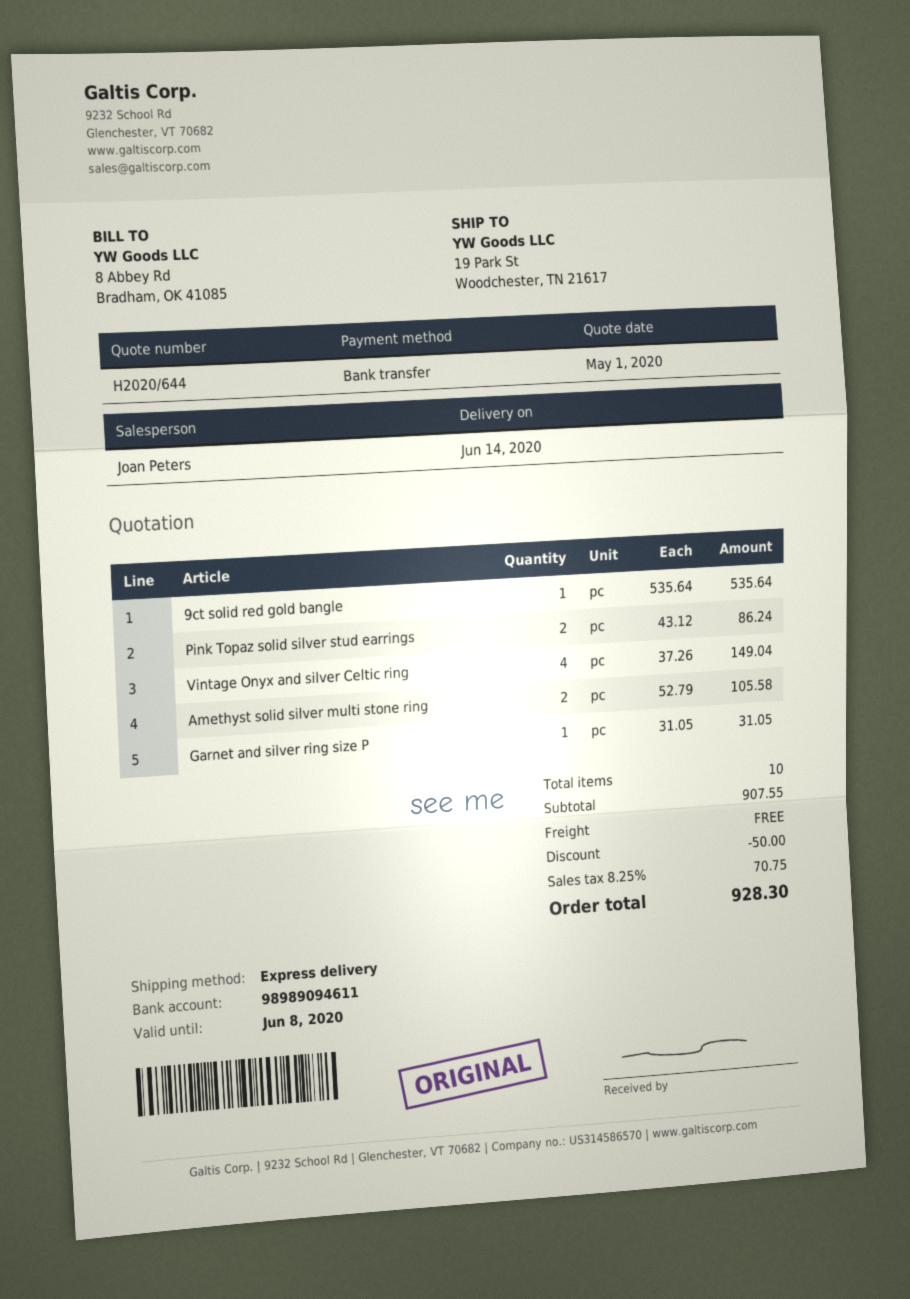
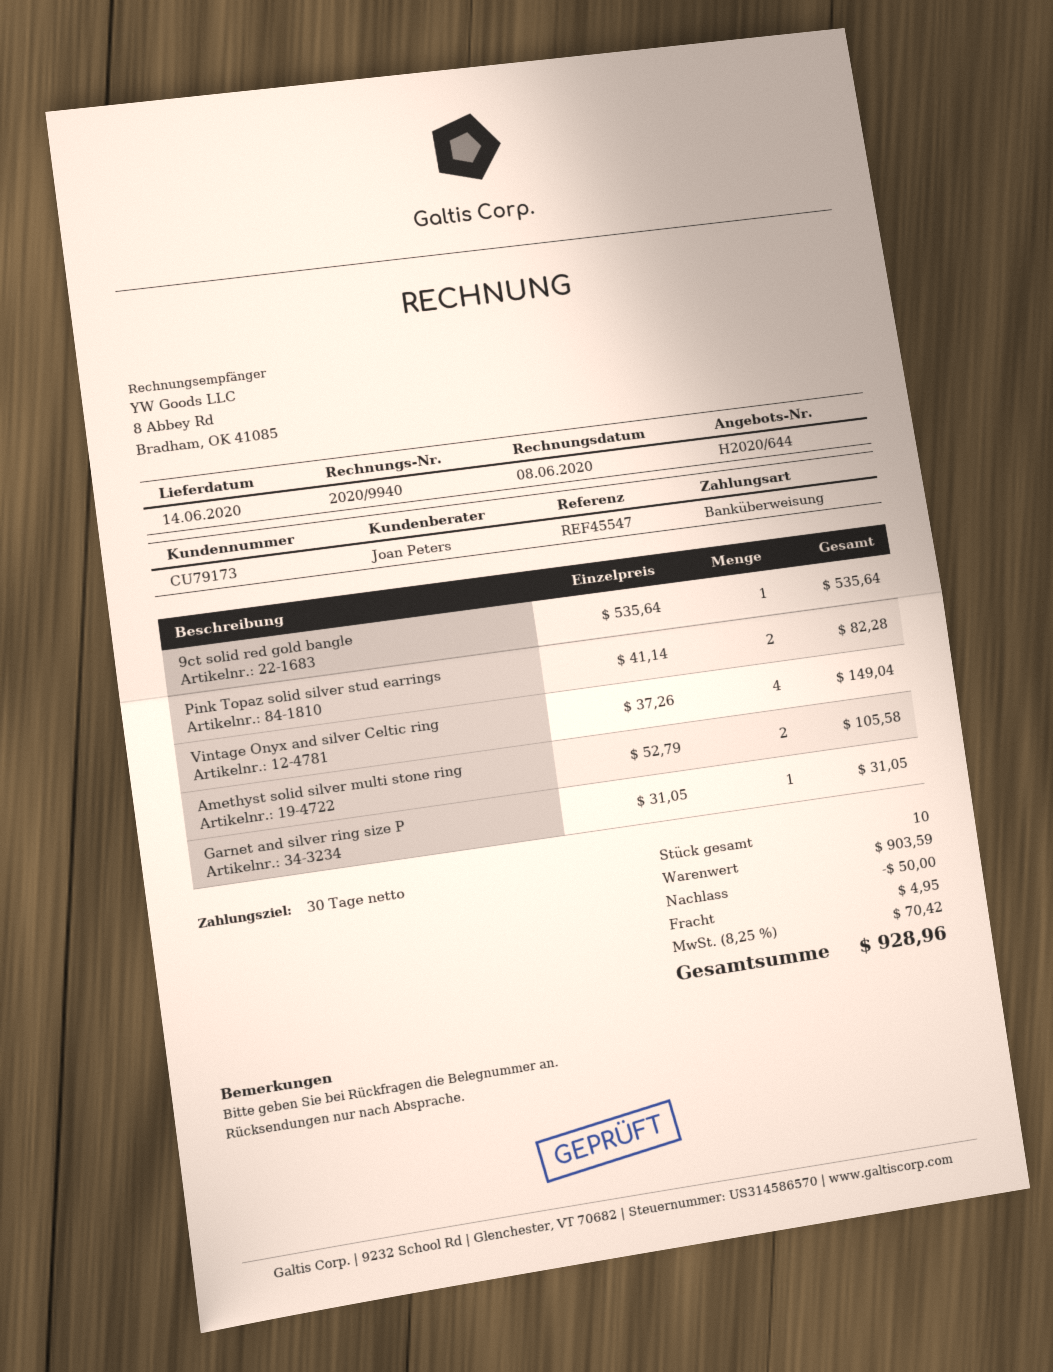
Pink Topaz solid silver stud earrings: 2 x 43.12 = 86.24 -> 2 x 41.14 = 82.28
subtotal: 907.55 -> 903.59
shipping: 0.00 -> 4.95
tax: 8.25% = 70.75 -> 8.25% = 70.42
total: 928.30 -> 928.96

